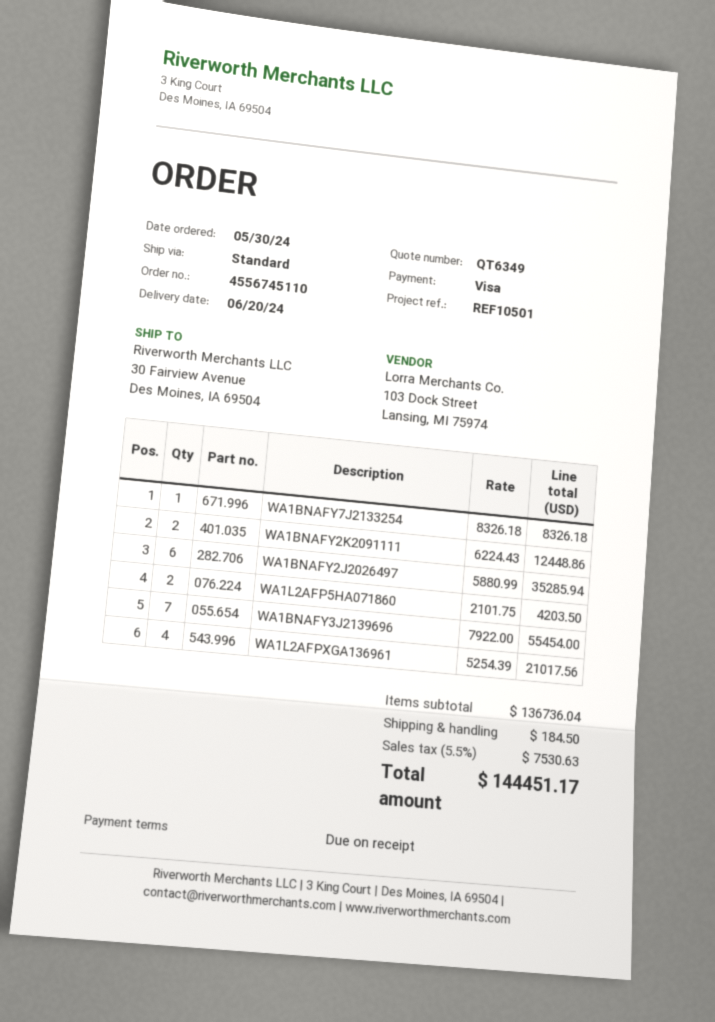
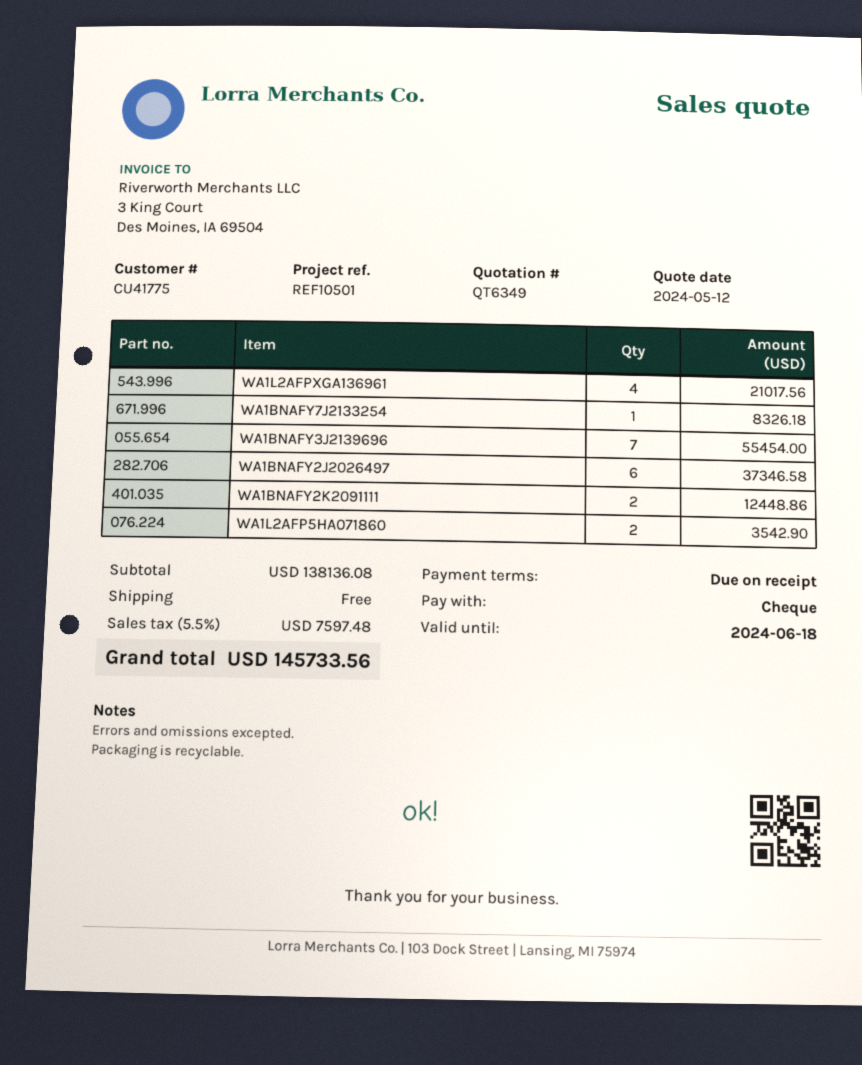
payment method: Visa -> cheque
WA1BNAFY2J2026497: 6 for 35285.94 -> 6 for 37346.58
WA1L2AFP5HA071860: 2 for 4203.50 -> 2 for 3542.90
subtotal: 136736.04 -> 138136.08
shipping: 184.50 -> 0.00
tax: 5.5% = 7530.63 -> 5.5% = 7597.48
total: 144451.17 -> 145733.56

